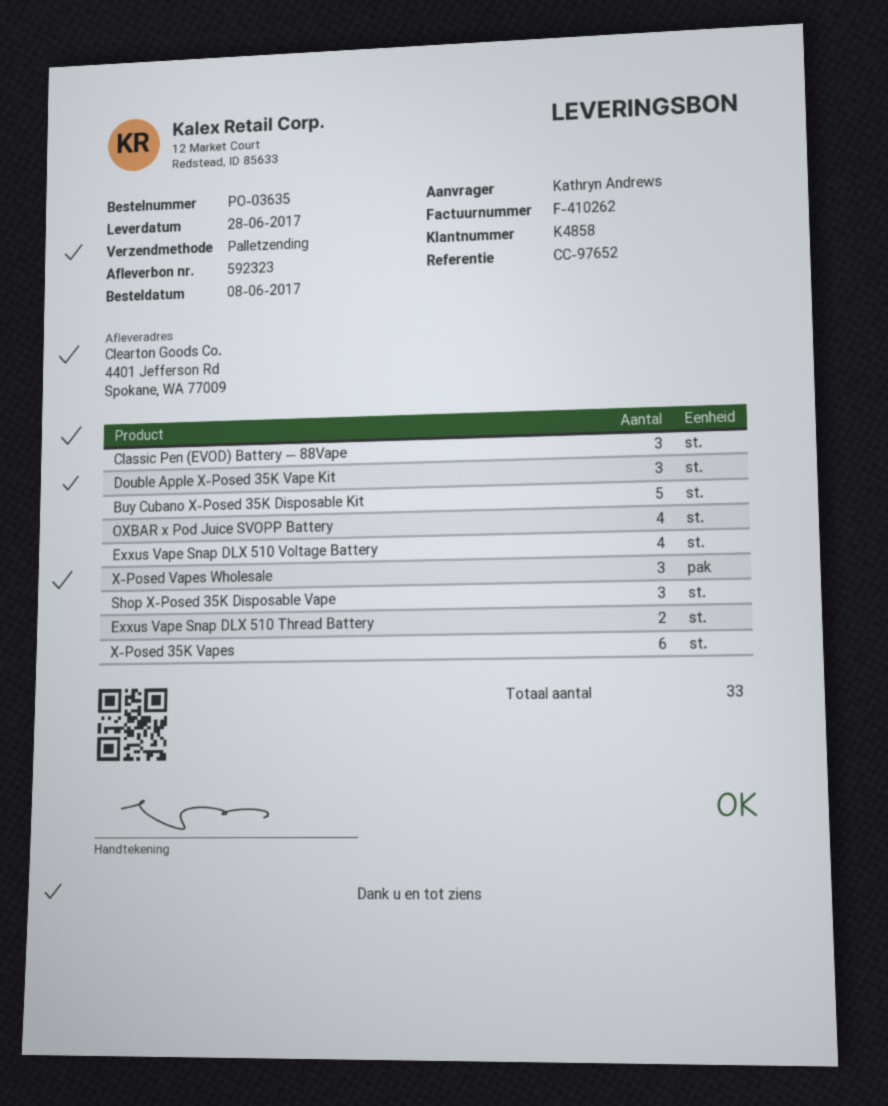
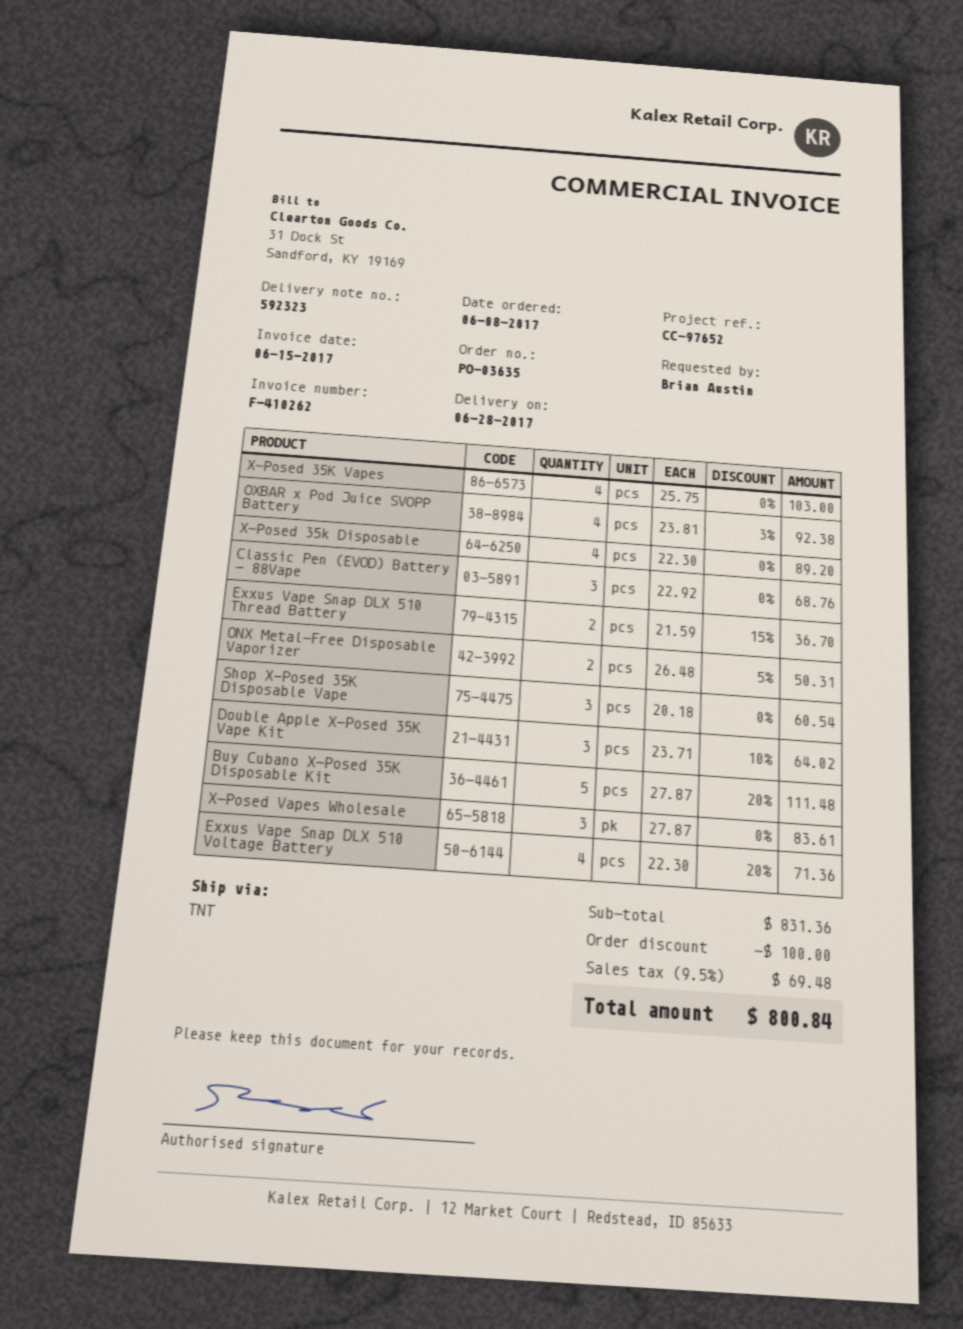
ordered by: Kathryn Andrews -> Brian Austin
shipping method: pallet freight -> TNT
X-Posed 35K Vapes: 6 -> 4
X-Posed 35k Disposable: none -> 4
ONX Metal-Free Disposable Vaporizer: none -> 2

